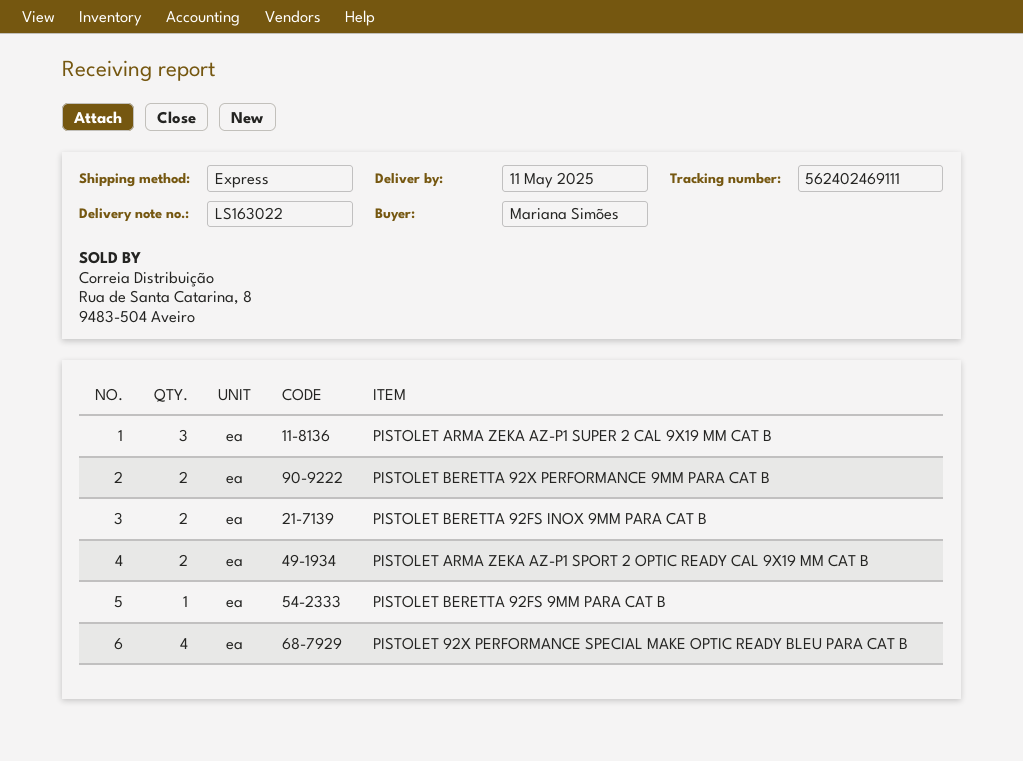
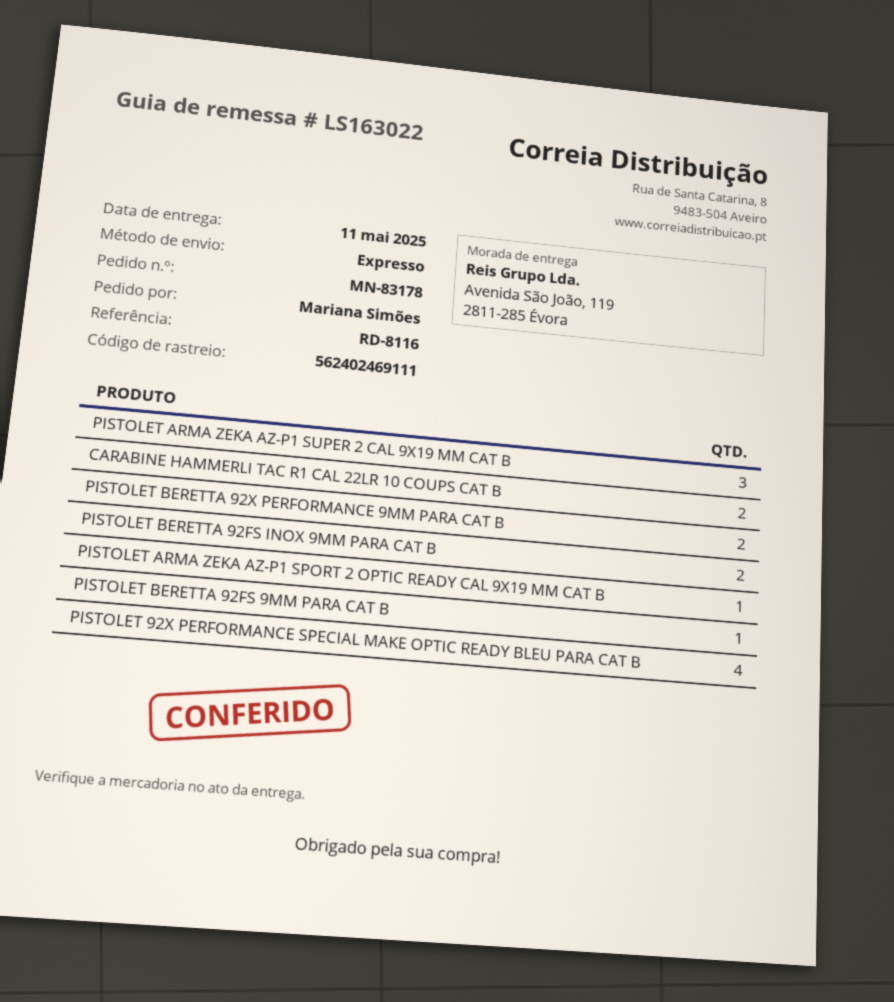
PISTOLET ARMA ZEKA AZ-P1 SPORT 2 OPTIC READY CAL 9X19 MM CAT B: 2 -> 1
CARABINE HAMMERLI TAC R1 CAL 22LR 10 COUPS CAT B: none -> 2

